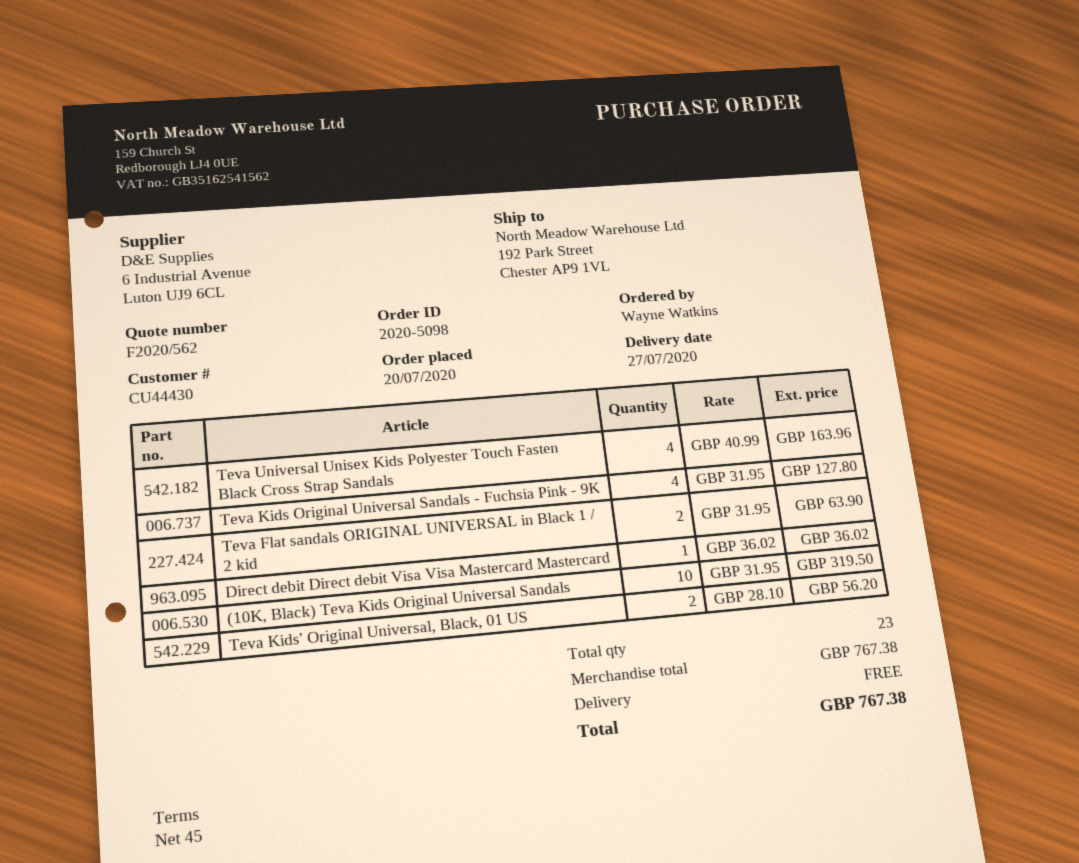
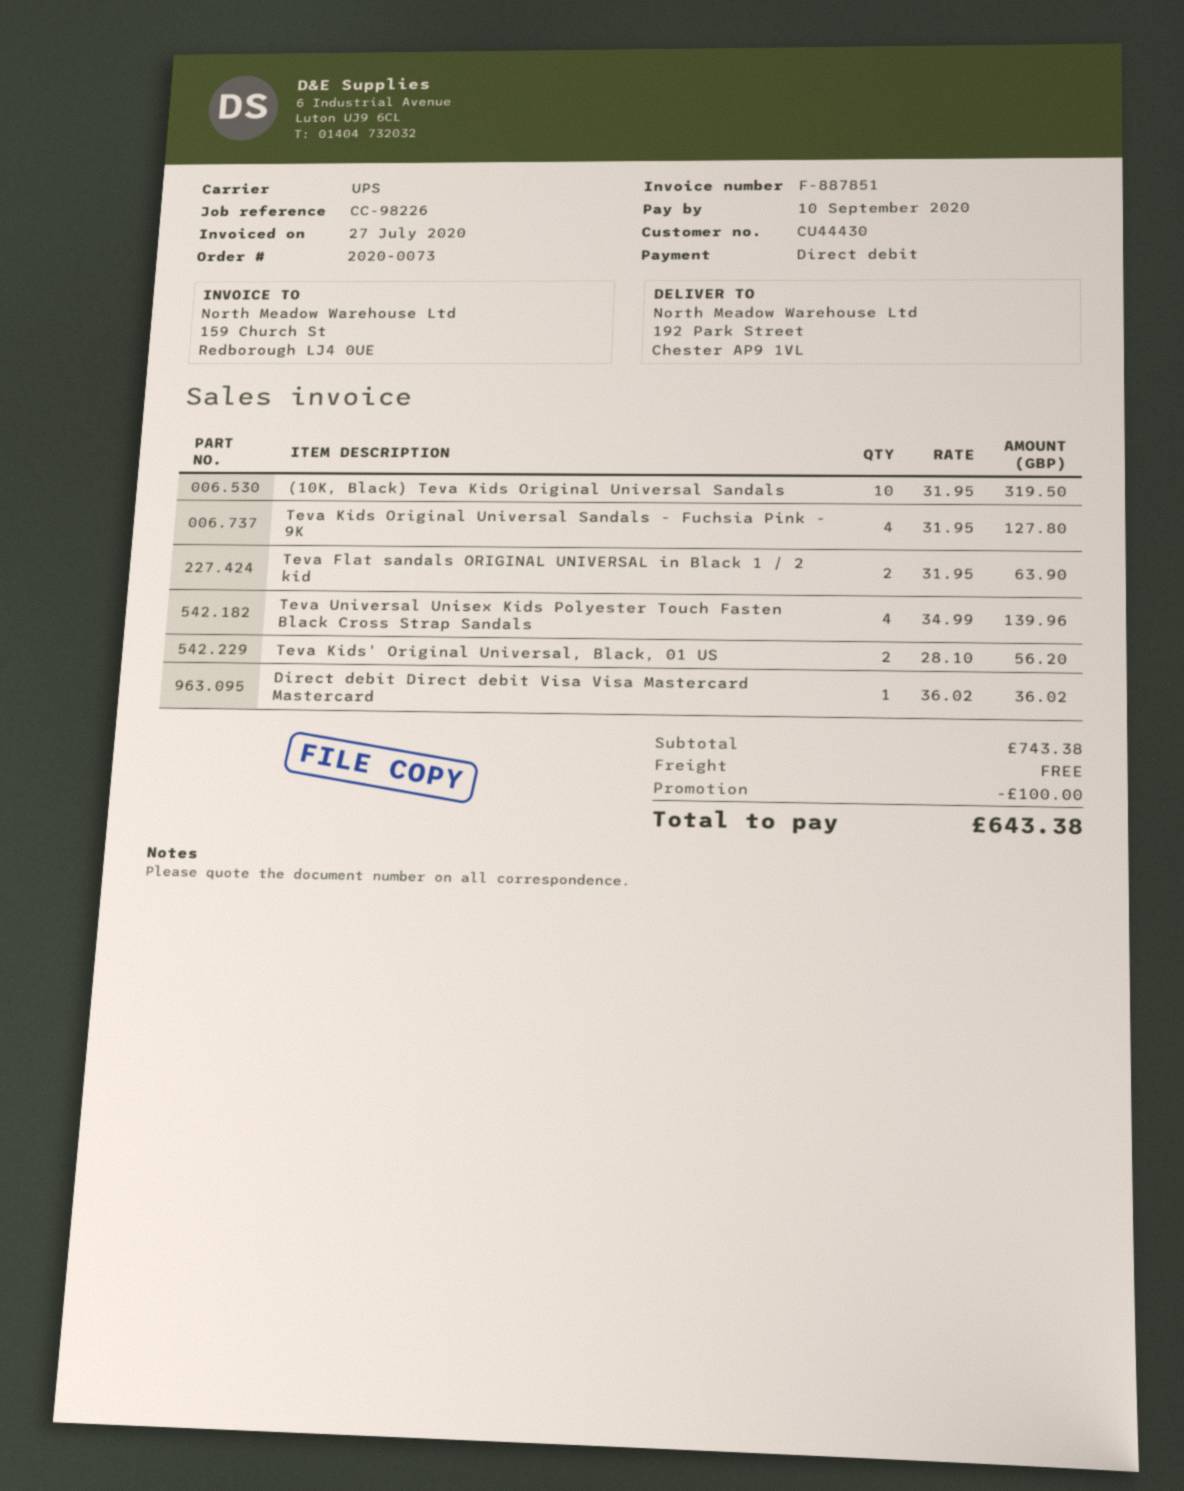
order number: 2020-5098 -> 2020-0073
Teva Universal Unisex Kids Polyester Touch Fasten Black Cross Strap Sandals: 4 x 40.99 = 163.96 -> 4 x 34.99 = 139.96
subtotal: 767.38 -> 743.38
discount: none -> 100.00
total: 767.38 -> 643.38

